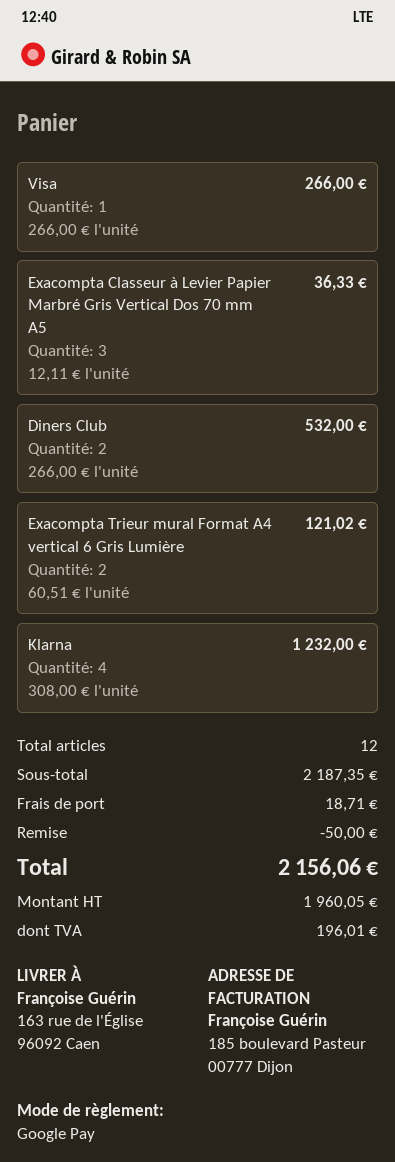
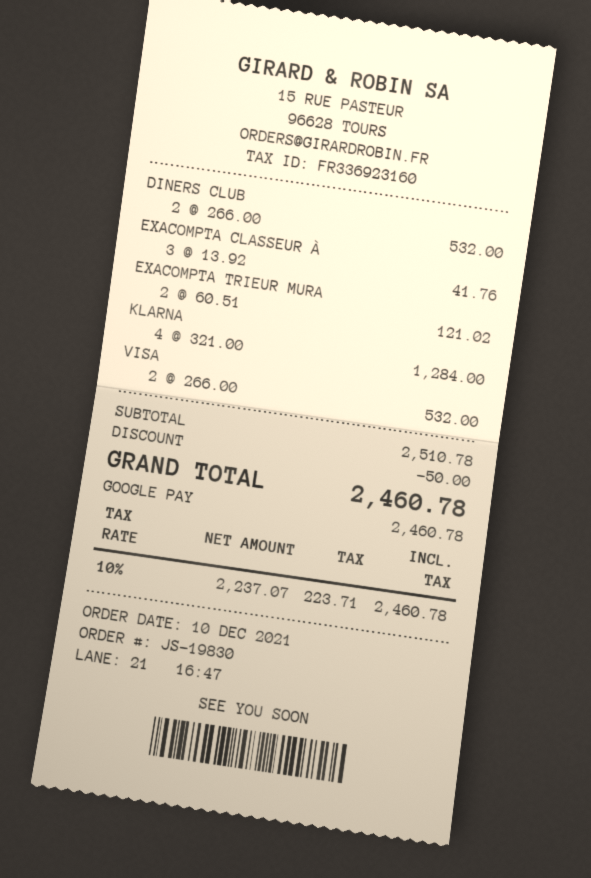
Visa: 1 x 266.00 = 266.00 -> 2 x 266.00 = 532.00
Exacompta Classeur à Levier Papier Marbré Gris Vertical Dos 70 mm A5: 3 x 12.11 = 36.33 -> 3 x 13.92 = 41.76
Klarna: 4 x 308.00 = 1232.00 -> 4 x 321.00 = 1284.00
subtotal: 2187.35 -> 2510.78
shipping: 18.71 -> none
net: 1960.05 -> 2237.07
tax: 196.01 -> 223.71
total: 2156.06 -> 2460.78

